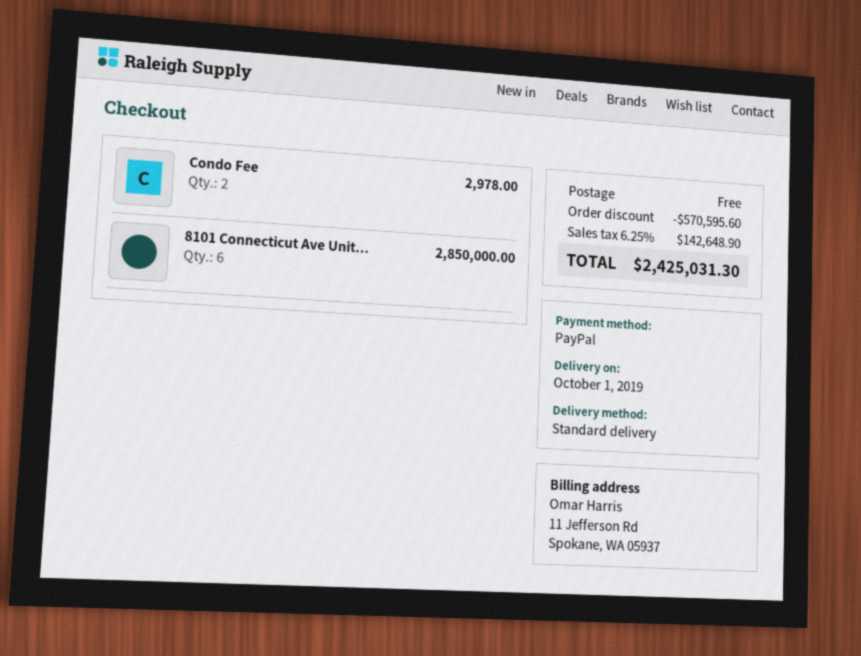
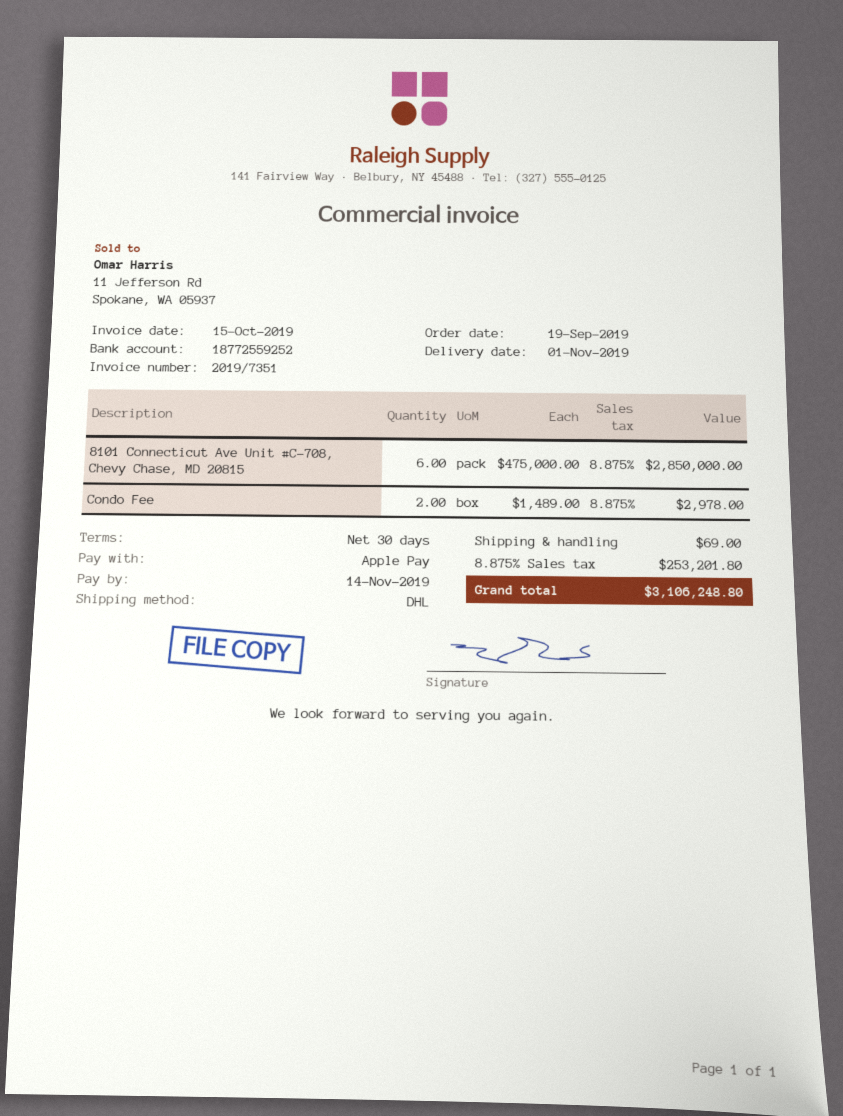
delivery date: 2019-10-01 -> 2019-11-01
payment method: PayPal -> Apple Pay
shipping method: standard -> DHL
discount: 570595.60 -> none
shipping: 0.00 -> 69.00
tax: 6.25% = 142648.90 -> 8.875% = 253201.80
total: 2425031.30 -> 3106248.80

